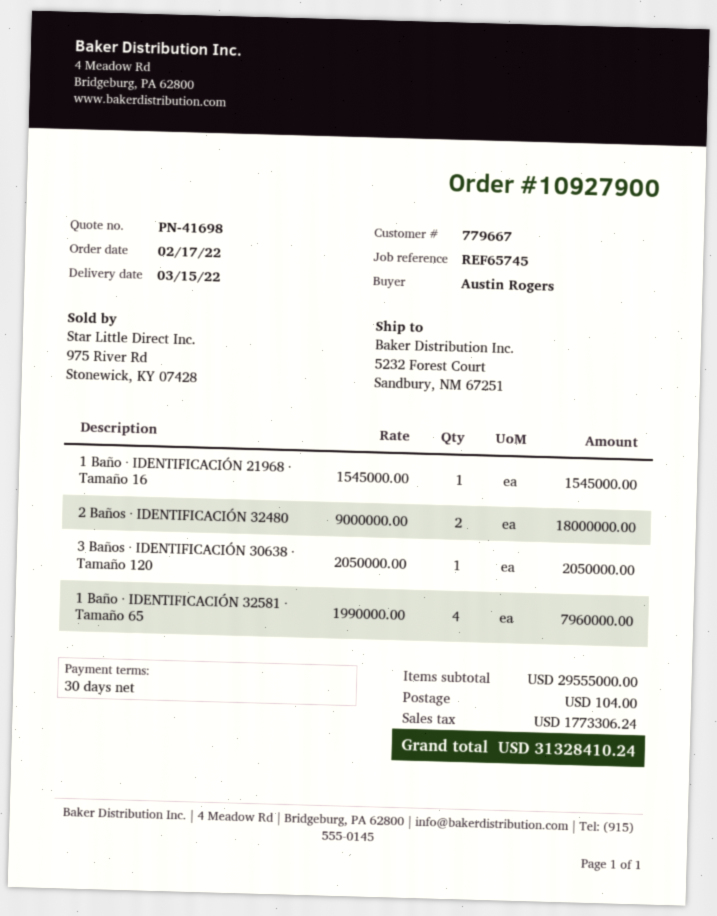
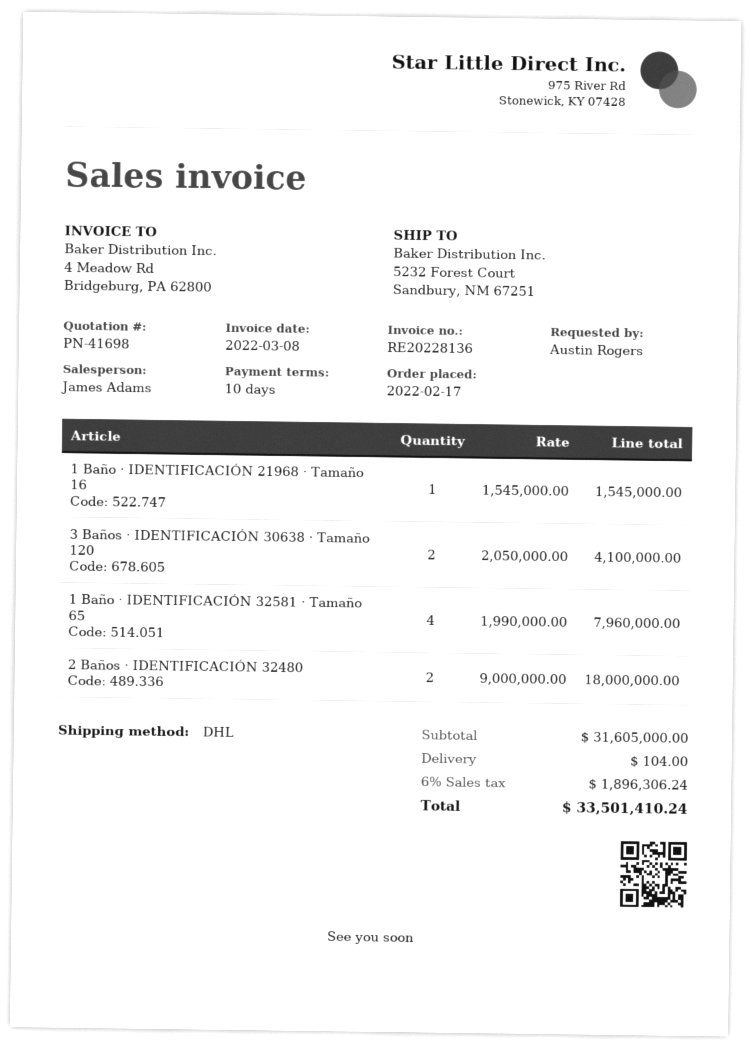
payment terms: 30 days -> 10 days
3 Baños · IDENTIFICACIÓN 30638 · Tamaño 120: 1 x 2050000.00 = 2050000.00 -> 2 x 2050000.00 = 4100000.00
subtotal: 29555000.00 -> 31605000.00
tax: 1773306.24 -> 1896306.24
total: 31328410.24 -> 33501410.24

